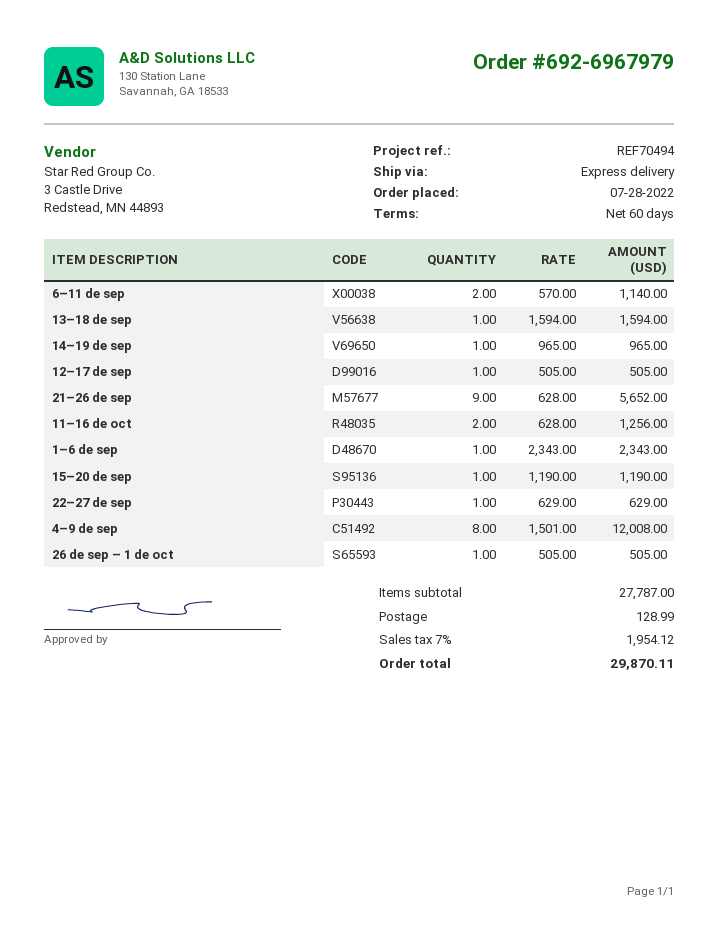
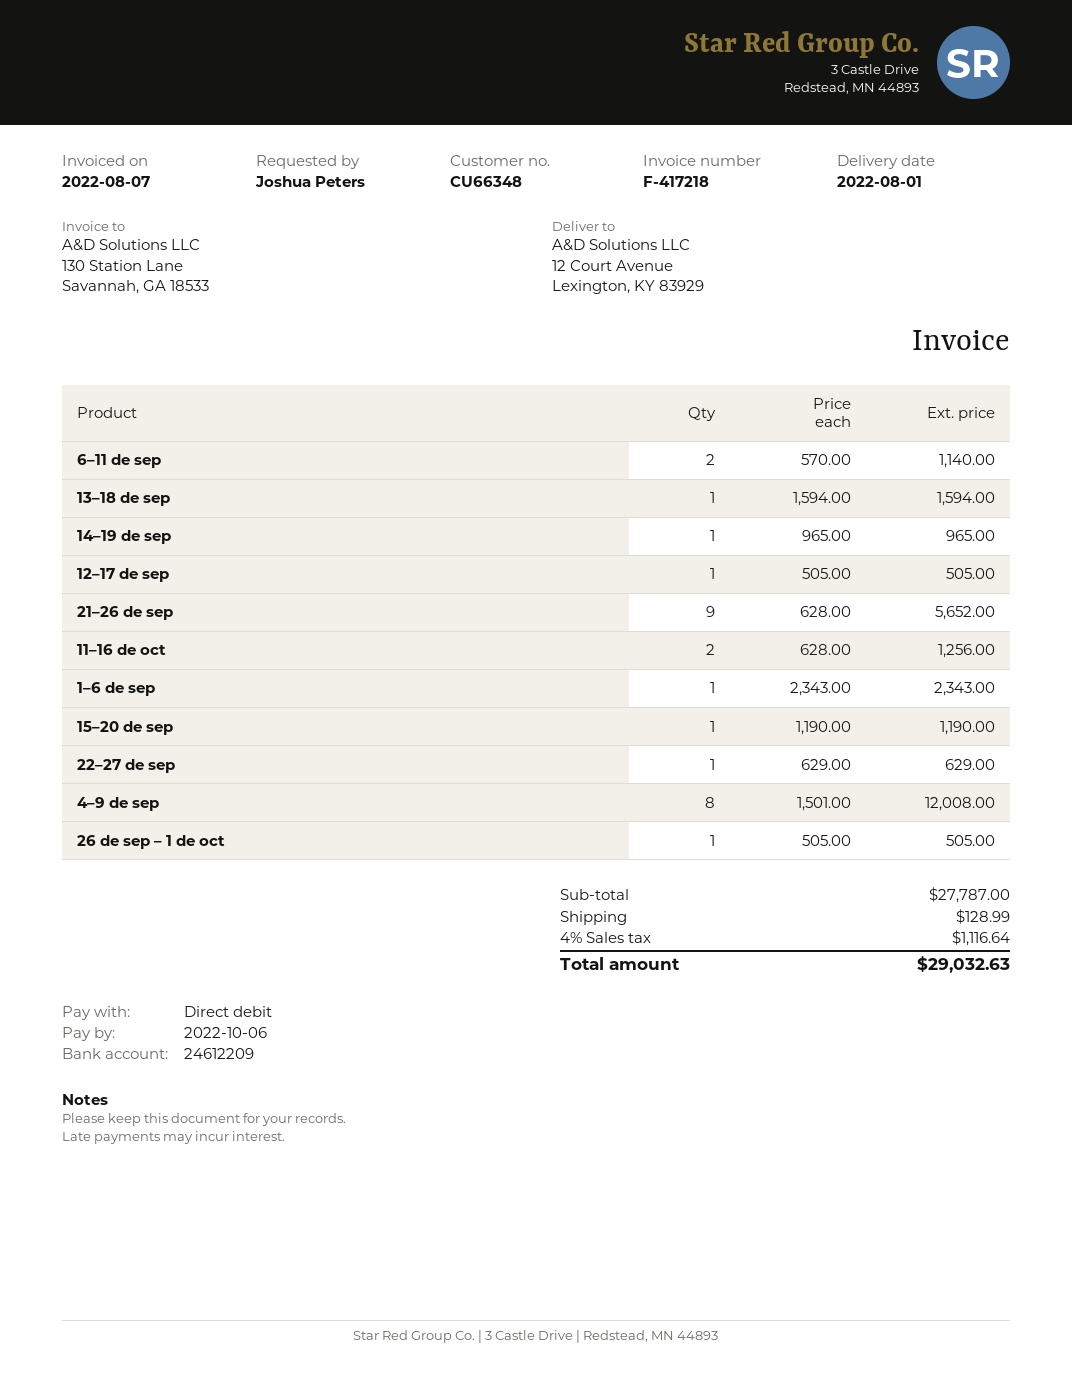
tax: 7% = 1954.12 -> 4% = 1116.64
total: 29870.11 -> 29032.63

